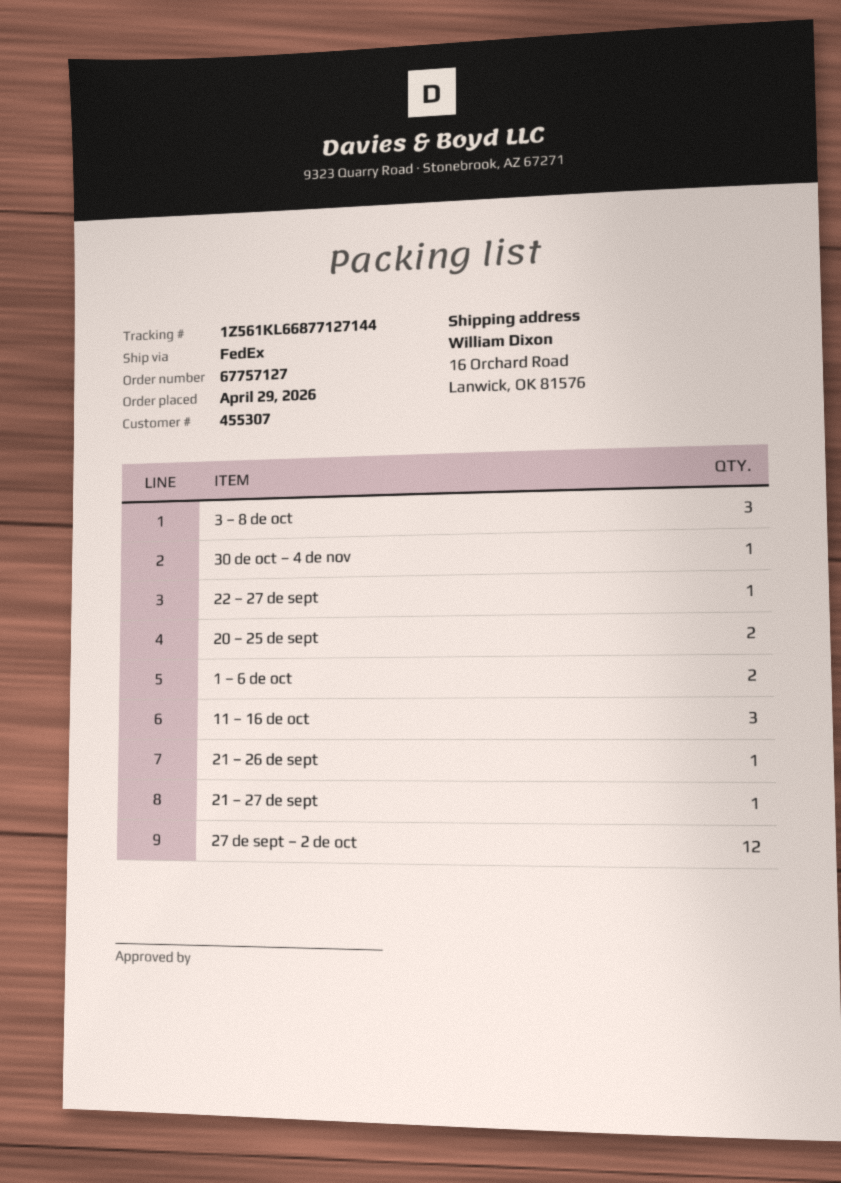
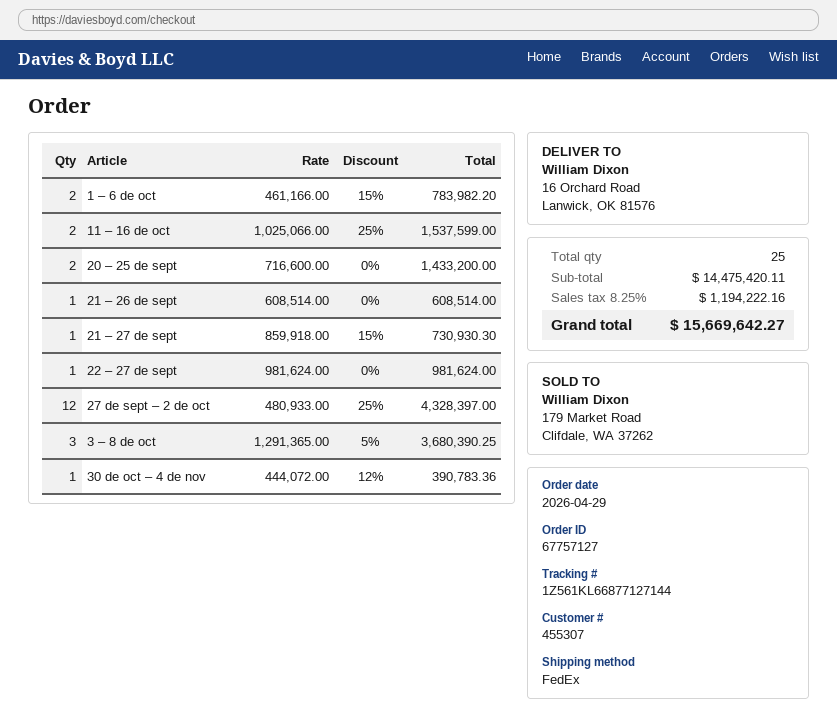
11 – 16 de oct: 3 -> 2

